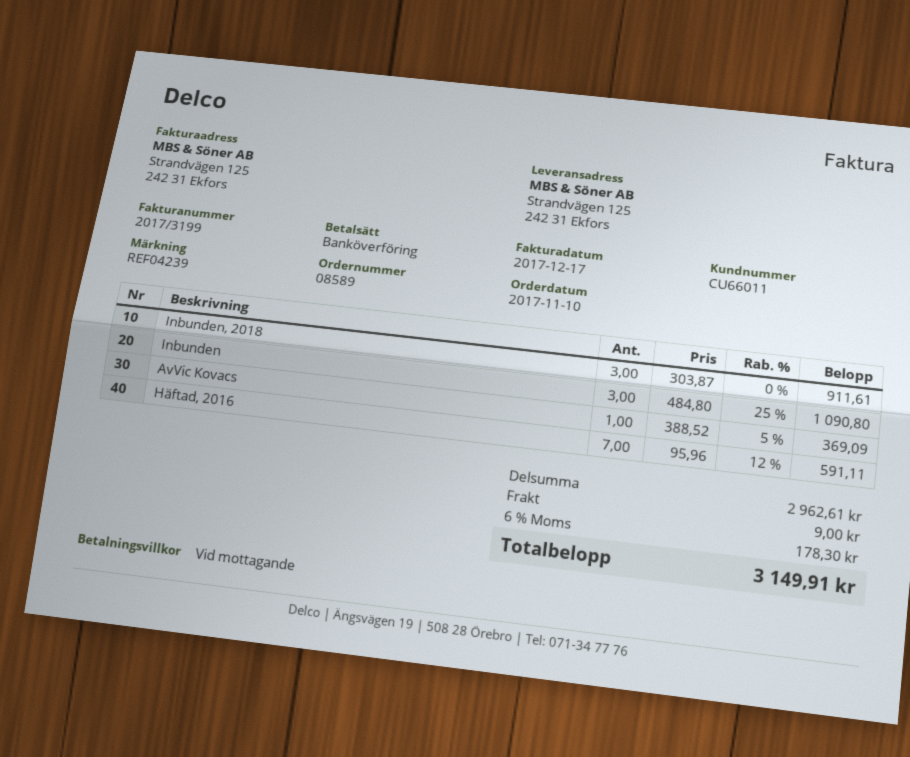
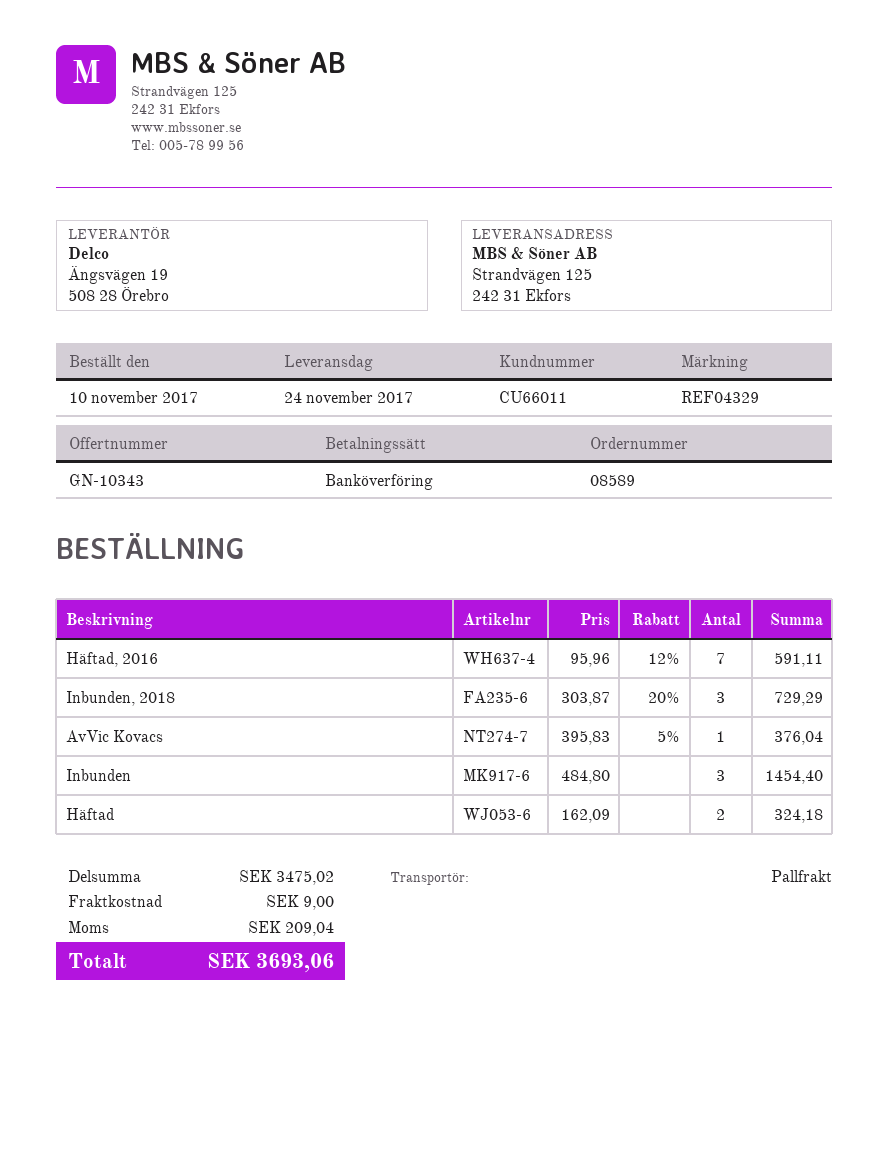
reference: REF04239 -> REF04329
Inbunden, 2018: 3 x 303.87 = 911.61 -> 3 x 303.87 - 20% = 729.29
Inbunden: 3 x 484.80 - 25% = 1090.80 -> 3 x 484.80 = 1454.40
AvVic Kovacs: 1 x 388.52 - 5% = 369.09 -> 1 x 395.83 - 5% = 376.04
Häftad: none -> 2 x 162.09 = 324.18
subtotal: 2962.61 -> 3475.02
tax: 178.30 -> 209.04
total: 3149.91 -> 3693.06

